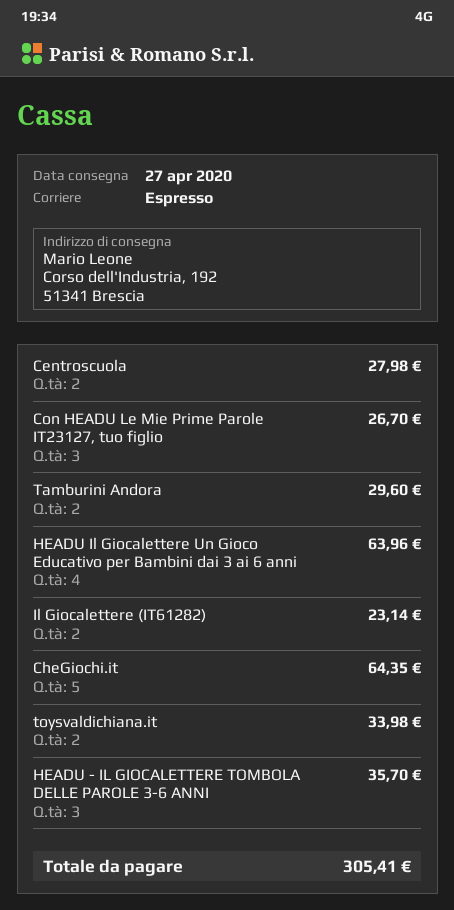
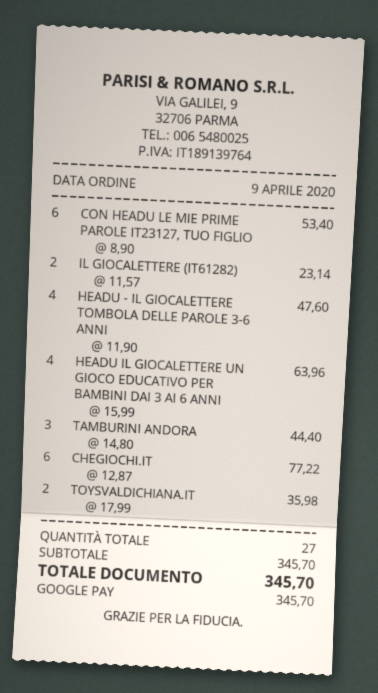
Centroscuola: 2 for 27.98 -> none
Con HEADU Le Mie Prime Parole IT23127, tuo figlio: 3 for 26.70 -> 6 for 53.40
Tamburini Andora: 2 for 29.60 -> 3 for 44.40
CheGiochi.it: 5 for 64.35 -> 6 for 77.22
toysvaldichiana.it: 2 for 33.98 -> 2 for 35.98
HEADU - IL GIOCALETTERE TOMBOLA DELLE PAROLE 3-6 ANNI: 3 for 35.70 -> 4 for 47.60
total: 305.41 -> 345.70

